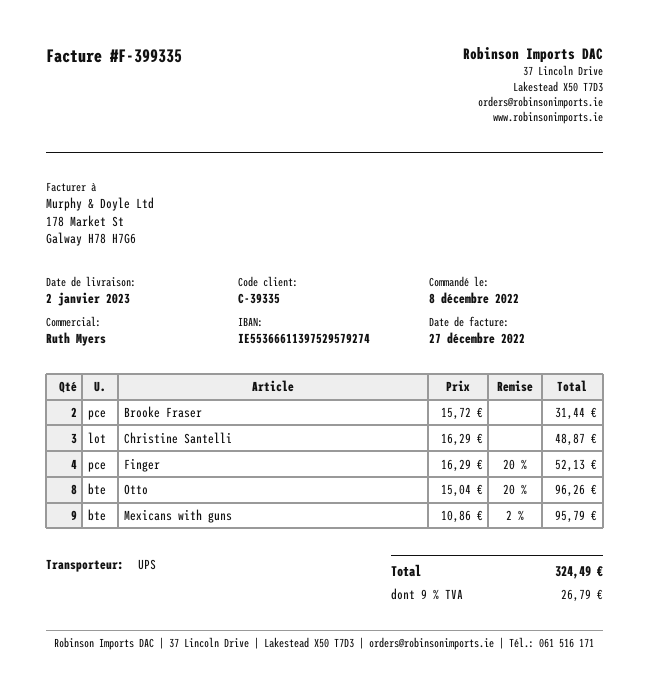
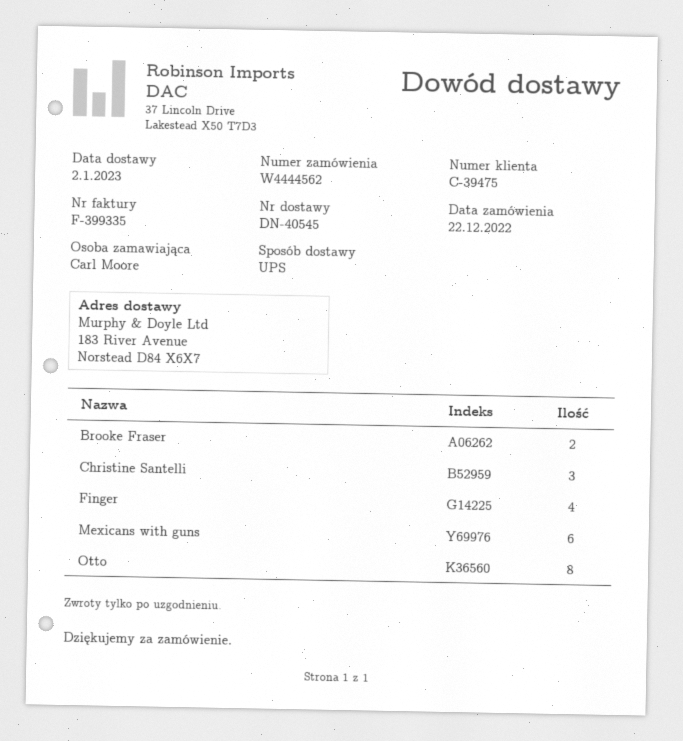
order date: 2022-12-08 -> 2022-12-22
customer number: C-39335 -> C-39475
Mexicans with guns: 9 -> 6

